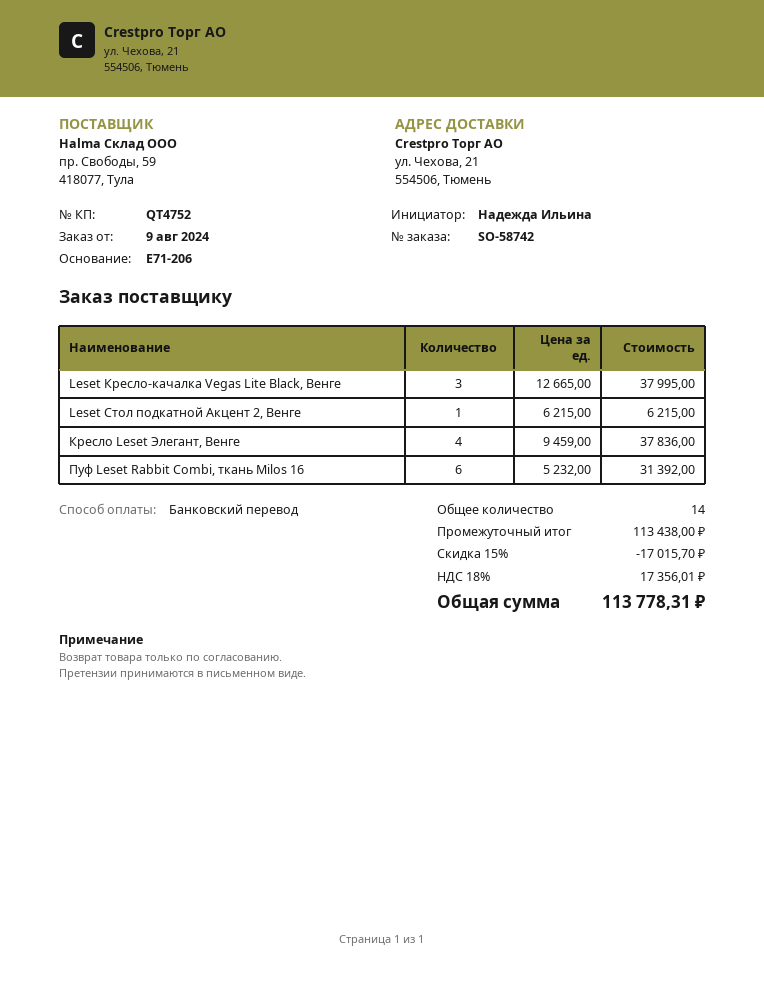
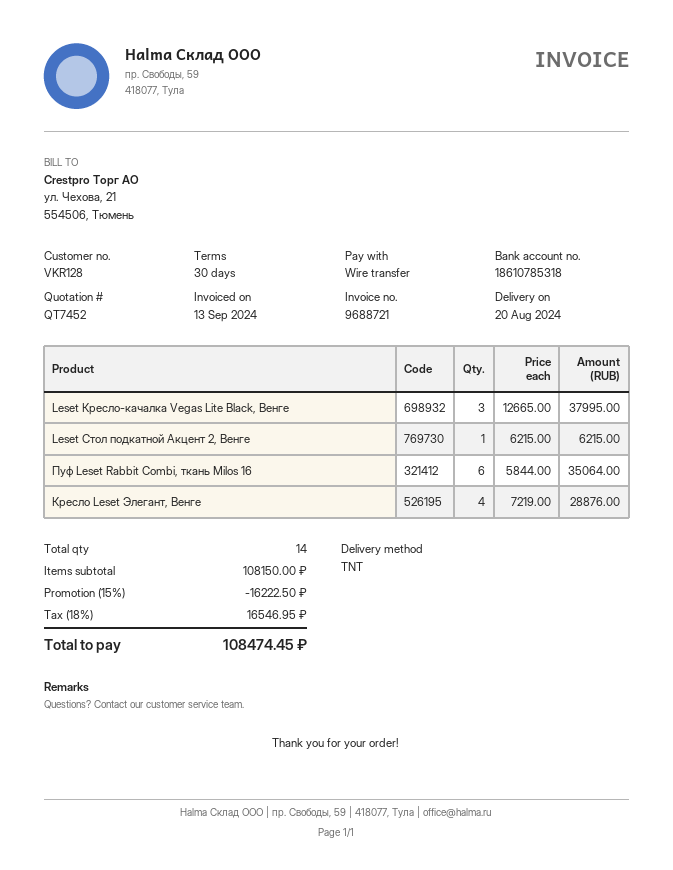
quote number: QT4752 -> QT7452
Кресло Leset Элегант, Венге: 4 x 9459.00 = 37836.00 -> 4 x 7219.00 = 28876.00
Пуф Leset Rabbit Combi, ткань Milos 16: 6 x 5232.00 = 31392.00 -> 6 x 5844.00 = 35064.00
subtotal: 113438.00 -> 108150.00
discount: 15% = 17015.70 -> 15% = 16222.50
tax: 18% = 17356.01 -> 18% = 16546.95
total: 113778.31 -> 108474.45

